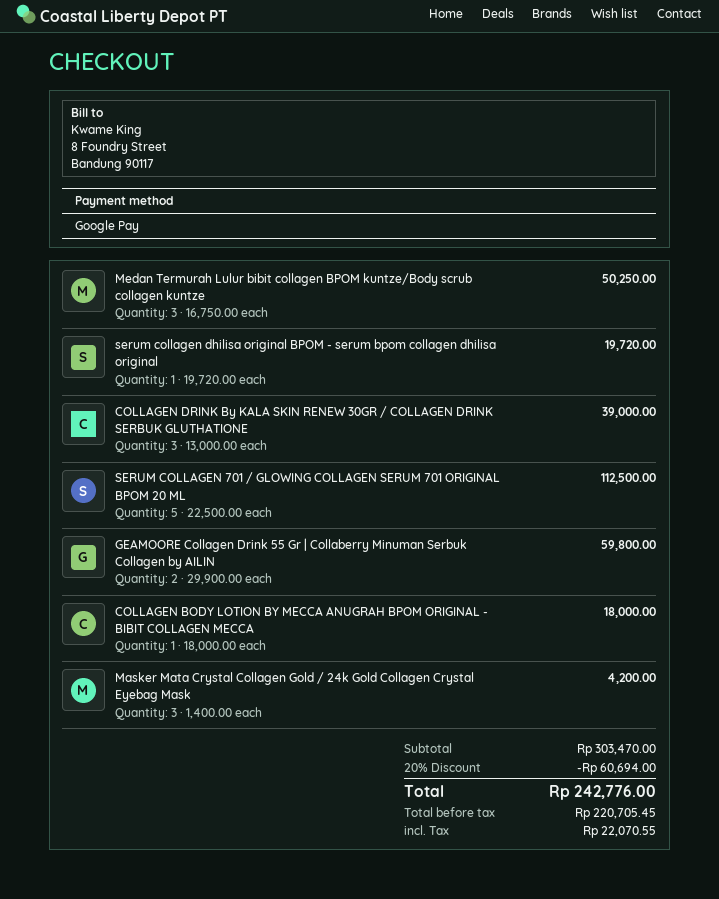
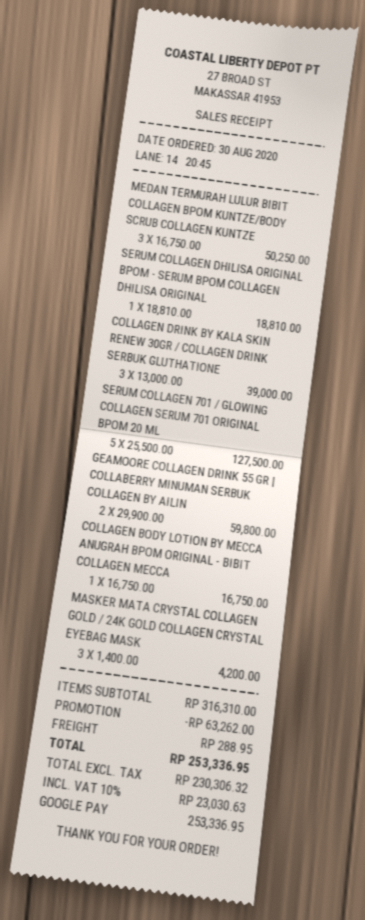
serum collagen dhilisa original BPOM - serum bpom collagen dhilisa original: 1 x 19720.00 = 19720.00 -> 1 x 18810.00 = 18810.00
SERUM COLLAGEN 701 / GLOWING COLLAGEN SERUM 701 ORIGINAL BPOM 20 ML: 5 x 22500.00 = 112500.00 -> 5 x 25500.00 = 127500.00
COLLAGEN BODY LOTION BY MECCA ANUGRAH BPOM ORIGINAL - BIBIT COLLAGEN MECCA: 1 x 18000.00 = 18000.00 -> 1 x 16750.00 = 16750.00
subtotal: 303470.00 -> 316310.00
discount: 60694.00 -> 63262.00
shipping: none -> 288.95
net: 220705.45 -> 230306.32
tax: 22070.55 -> 23030.63
total: 242776.00 -> 253336.95

